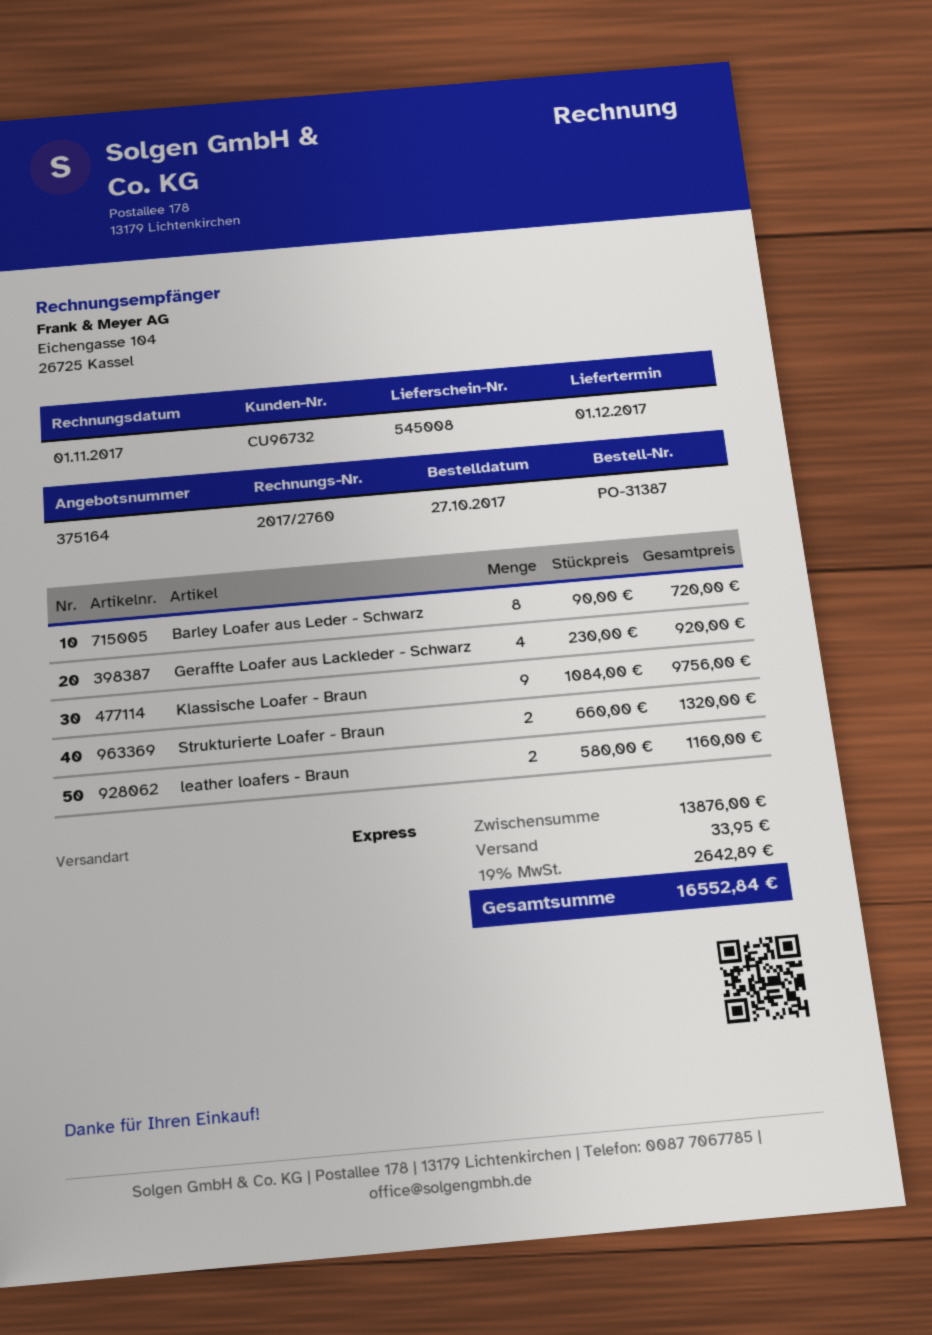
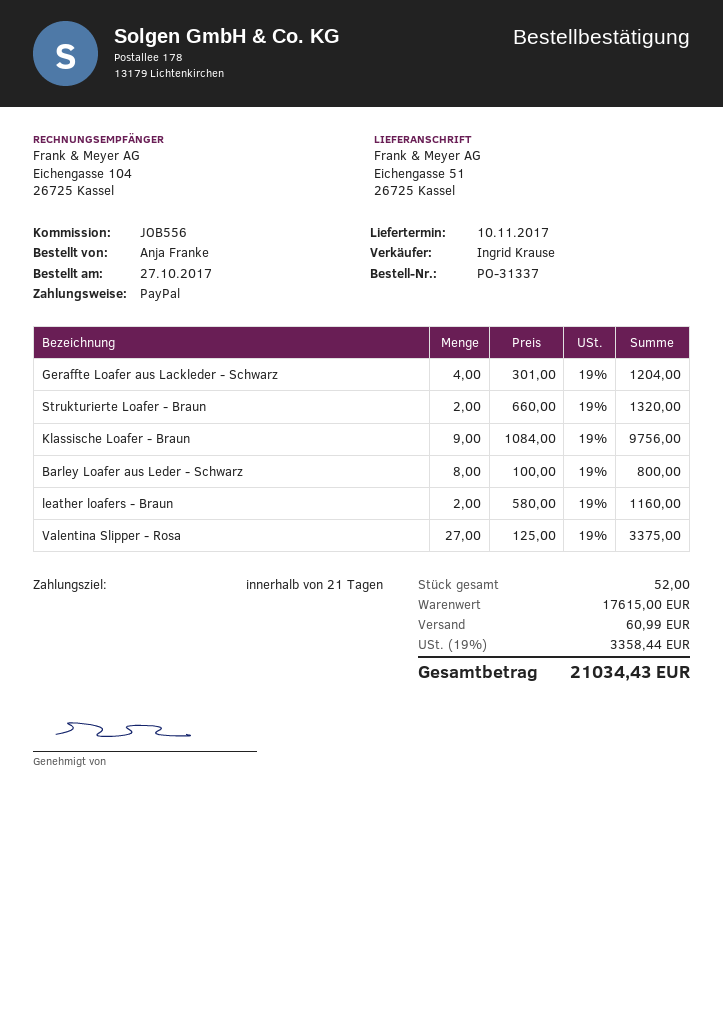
order number: PO-31387 -> PO-31337
delivery date: 2017-12-01 -> 2017-11-10
Barley Loafer aus Leder - Schwarz: 8 x 90.00 = 720.00 -> 8 x 100.00 = 800.00
Geraffte Loafer aus Lackleder - Schwarz: 4 x 230.00 = 920.00 -> 4 x 301.00 = 1204.00
Valentina Slipper - Rosa: none -> 27 x 125.00 = 3375.00
subtotal: 13876.00 -> 17615.00
shipping: 33.95 -> 60.99
tax: 19% = 2642.89 -> 19% = 3358.44
total: 16552.84 -> 21034.43

